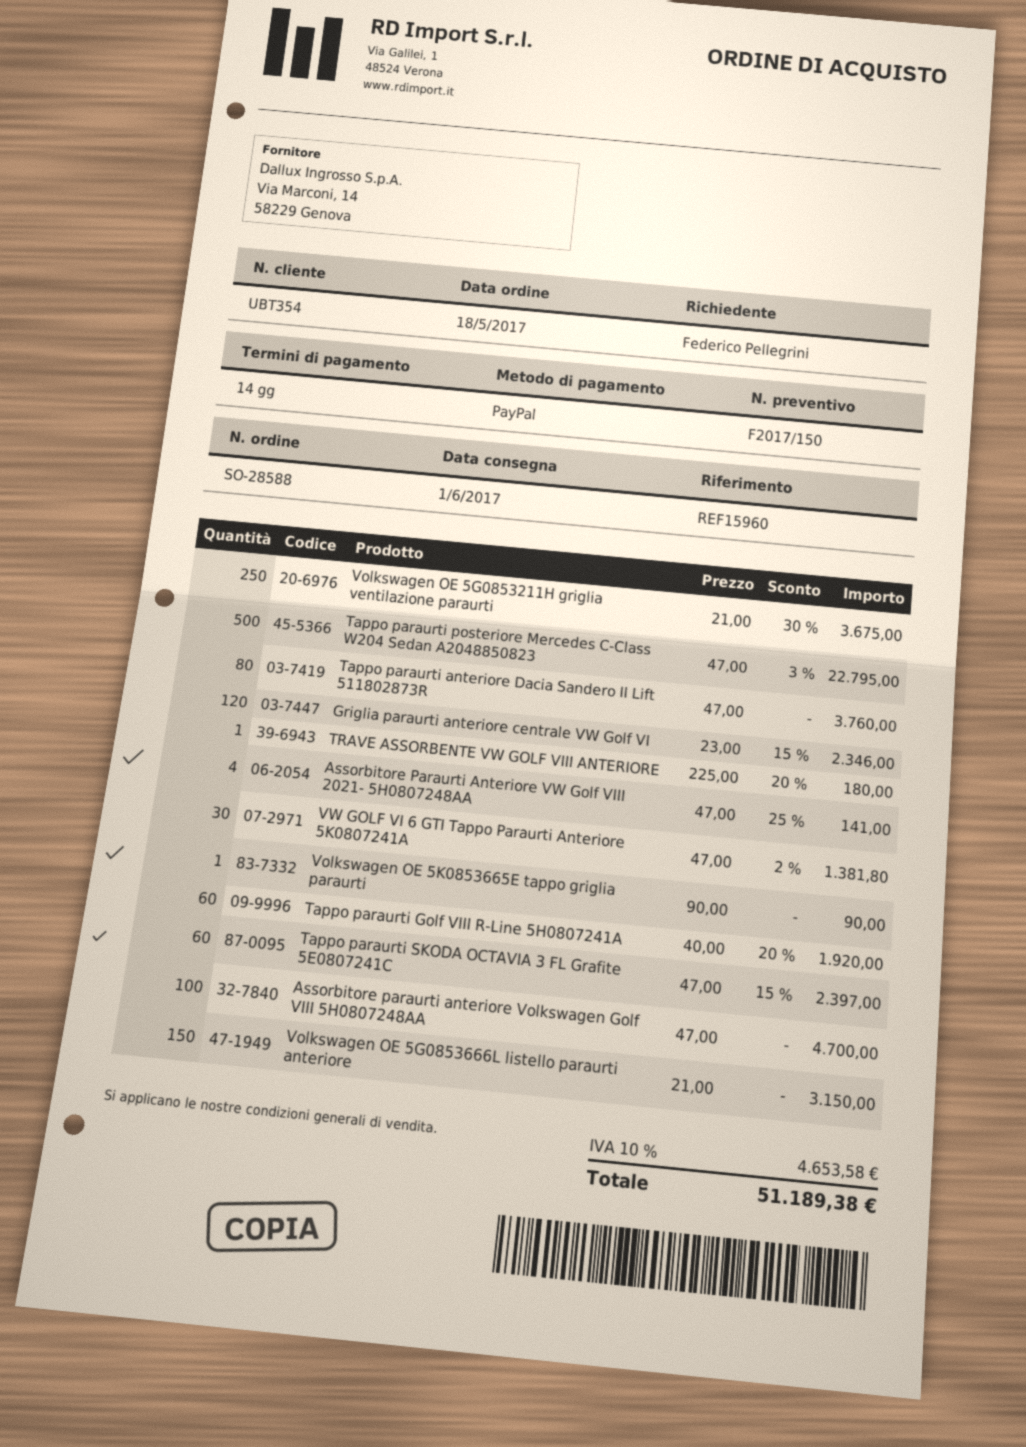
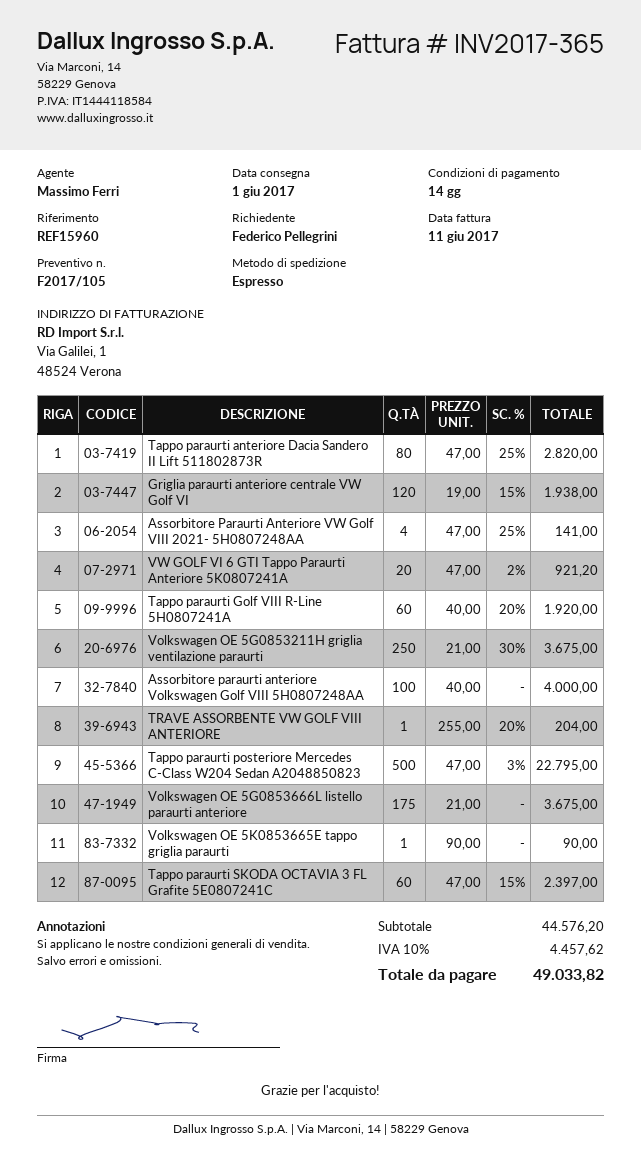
quote number: F2017/150 -> F2017/105
Tappo paraurti anteriore Dacia Sandero II Lift 511802873R: 80 x 47.00 = 3760.00 -> 80 x 47.00 - 25% = 2820.00
Griglia paraurti anteriore centrale VW Golf VI: 120 x 23.00 - 15% = 2346.00 -> 120 x 19.00 - 15% = 1938.00
TRAVE ASSORBENTE VW GOLF VIII ANTERIORE: 1 x 225.00 - 20% = 180.00 -> 1 x 255.00 - 20% = 204.00
VW GOLF VI 6 GTI Tappo Paraurti Anteriore 5K0807241A: 30 x 47.00 - 2% = 1381.80 -> 20 x 47.00 - 2% = 921.20
Assorbitore paraurti anteriore Volkswagen Golf VIII 5H0807248AA: 100 x 47.00 = 4700.00 -> 100 x 40.00 = 4000.00
Volkswagen OE 5G0853666L listello paraurti anteriore: 150 x 21.00 = 3150.00 -> 175 x 21.00 = 3675.00
tax: 10% = 4653.58 -> 10% = 4457.62
total: 51189.38 -> 49033.82

